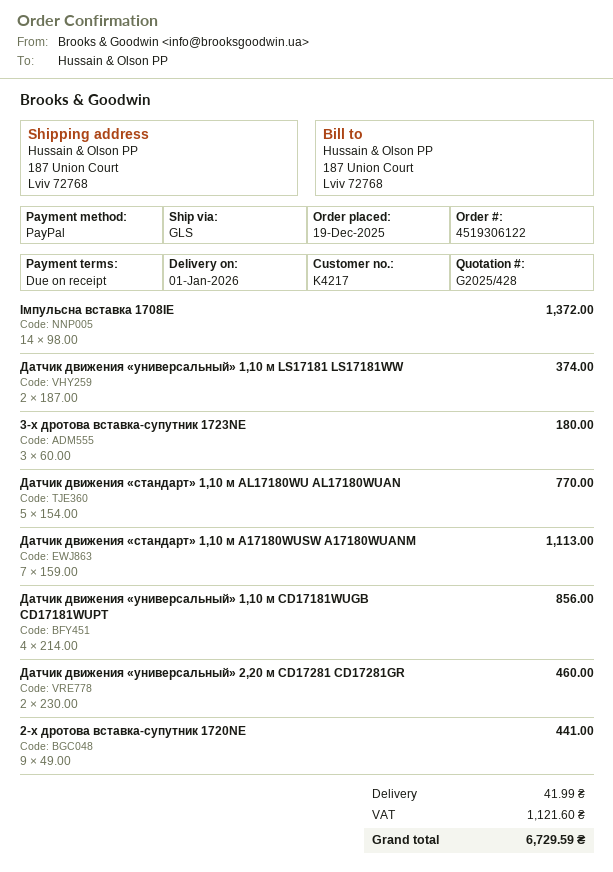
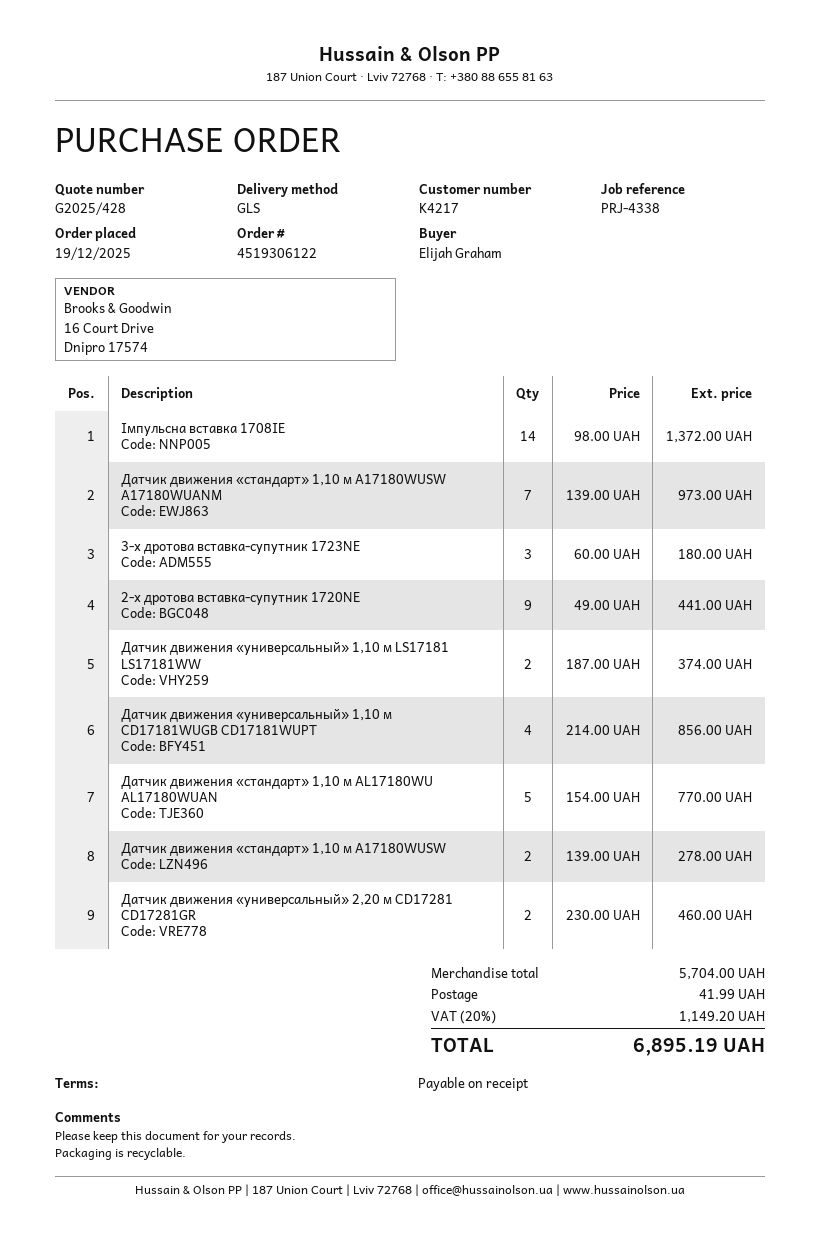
Датчик движения «стандарт» 1,10 м A17180WUSW A17180WUANM: 7 x 159.00 = 1113.00 -> 7 x 139.00 = 973.00
Датчик движения «стандарт» 1,10 м A17180WUSW: none -> 2 x 139.00 = 278.00
tax: 1121.60 -> 1149.20
total: 6729.59 -> 6895.19

